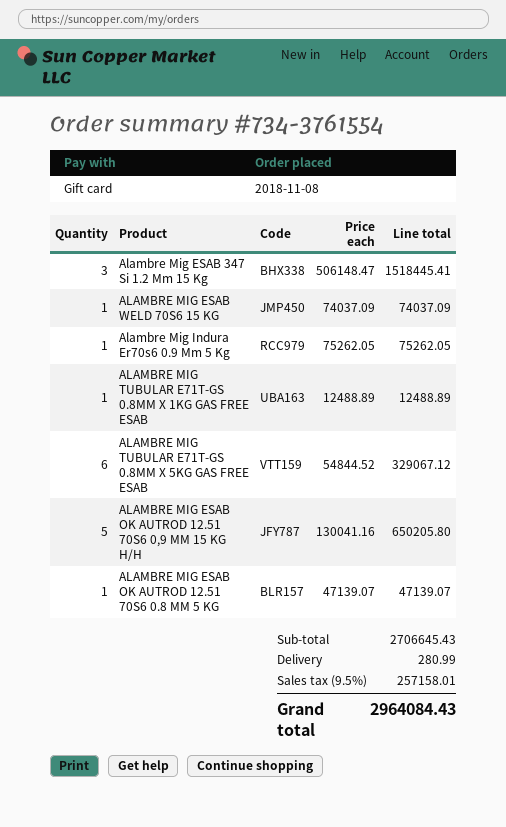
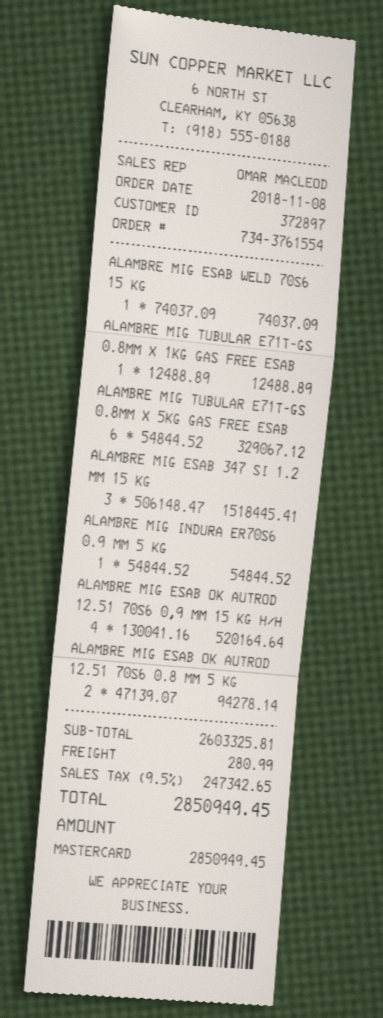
payment method: gift card -> Mastercard
Alambre Mig Indura Er70s6 0.9 Mm 5 Kg: 1 x 75262.05 = 75262.05 -> 1 x 54844.52 = 54844.52
ALAMBRE MIG ESAB OK AUTROD 12.51 70S6 0,9 MM 15 KG H/H: 5 x 130041.16 = 650205.80 -> 4 x 130041.16 = 520164.64
ALAMBRE MIG ESAB OK AUTROD 12.51 70S6 0.8 MM 5 KG: 1 x 47139.07 = 47139.07 -> 2 x 47139.07 = 94278.14
subtotal: 2706645.43 -> 2603325.81
tax: 9.5% = 257158.01 -> 9.5% = 247342.65
total: 2964084.43 -> 2850949.45

